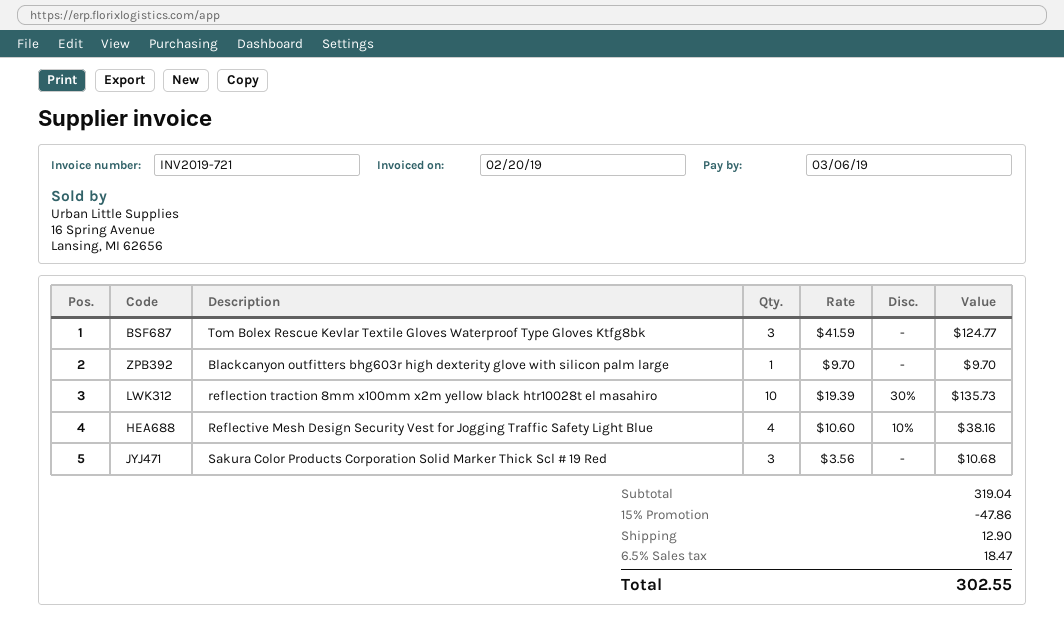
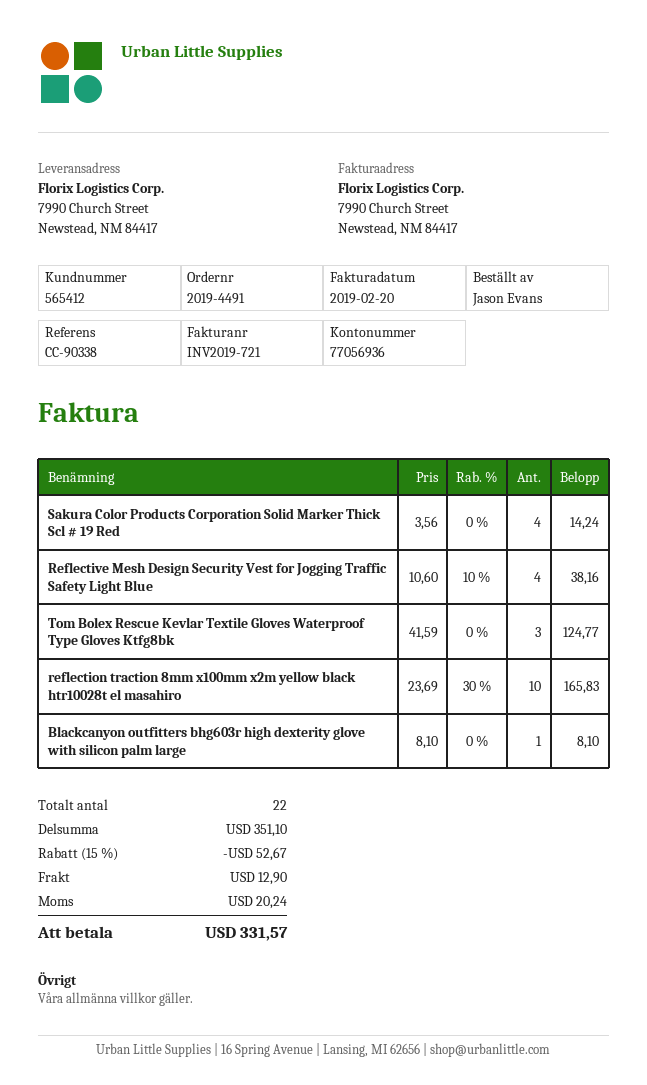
Blackcanyon outfitters bhg603r high dexterity glove with silicon palm large: 1 x 9.70 = 9.70 -> 1 x 8.10 = 8.10
reflection traction 8mm x100mm x2m yellow black htr10028t el masahiro: 10 x 19.39 - 30% = 135.73 -> 10 x 23.69 - 30% = 165.83
Sakura Color Products Corporation Solid Marker Thick Scl # 19 Red: 3 x 3.56 = 10.68 -> 4 x 3.56 = 14.24
subtotal: 319.04 -> 351.10
discount: 15% = 47.86 -> 15% = 52.67
tax: 18.47 -> 20.24
total: 302.55 -> 331.57

